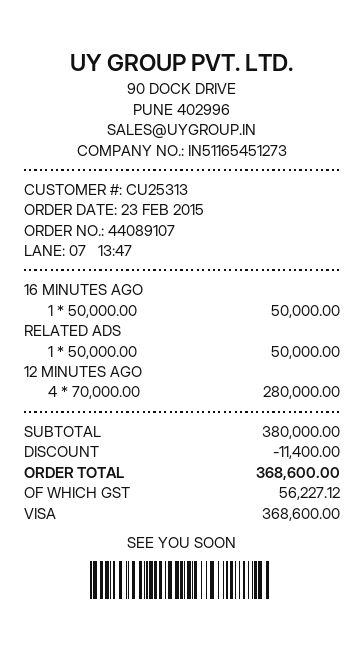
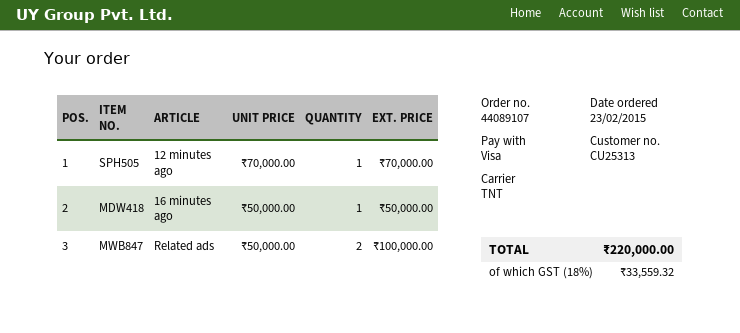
RELATED ADS: 1 x 50000.00 = 50000.00 -> 2 x 50000.00 = 100000.00
12 MINUTES AGO: 4 x 70000.00 = 280000.00 -> 1 x 70000.00 = 70000.00
discount: 11400.00 -> none
tax: 56227.12 -> 33559.32
total: 368600.00 -> 220000.00

